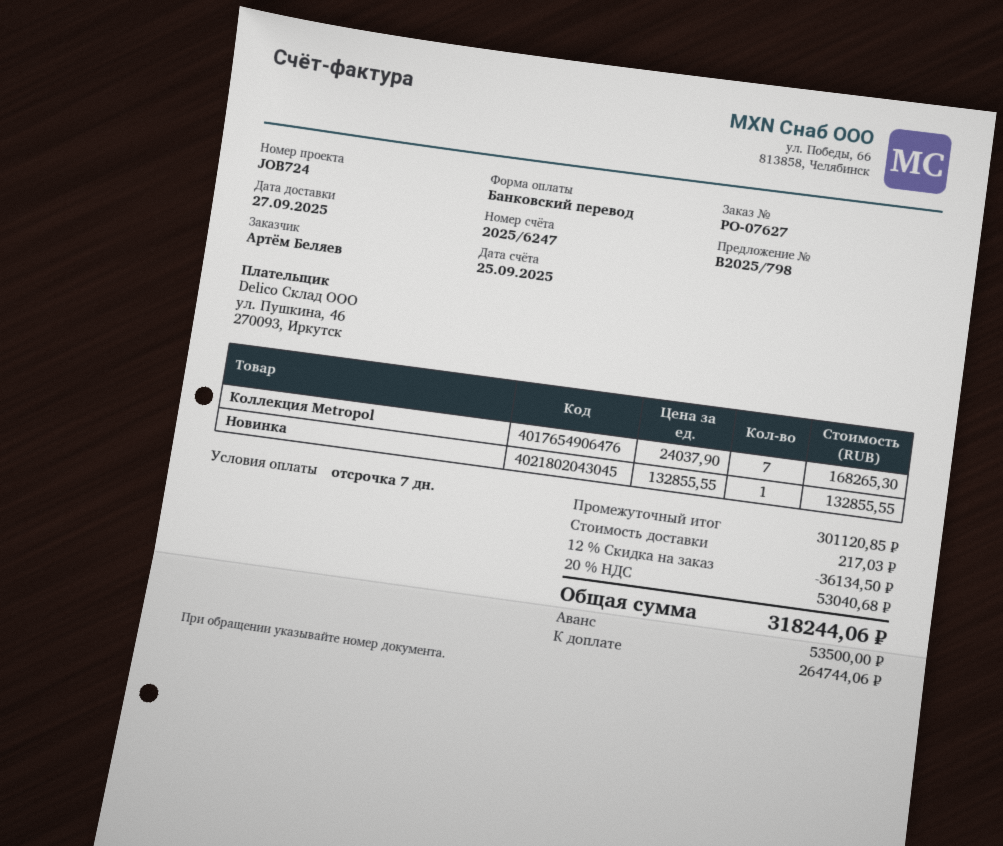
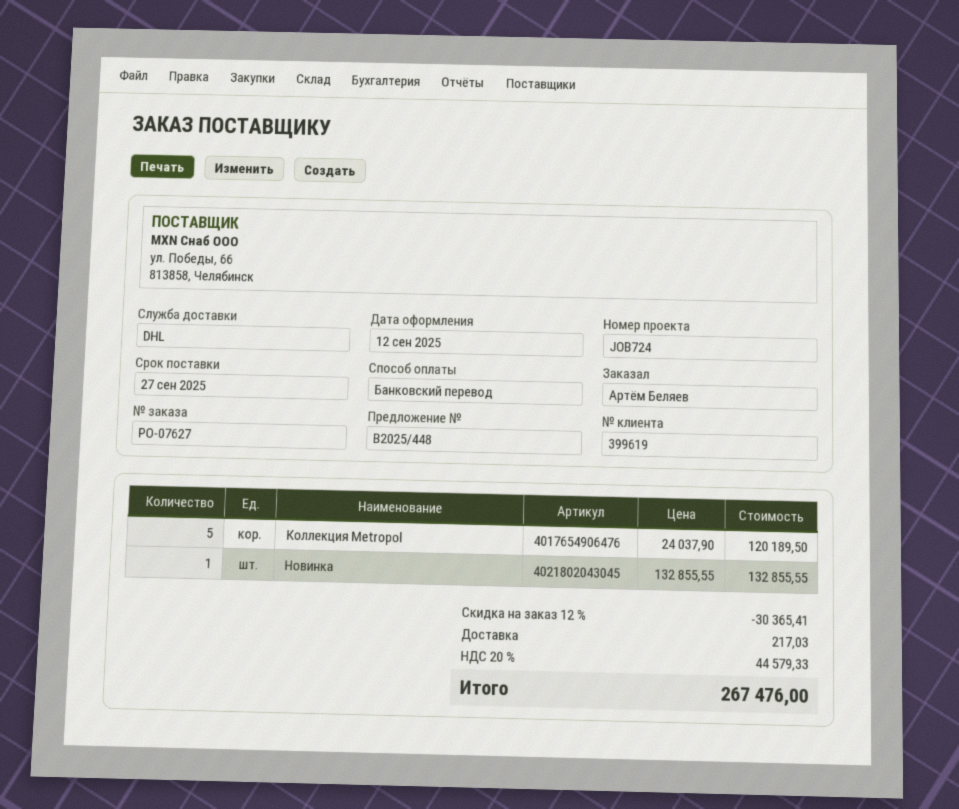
quote number: B2025/798 -> B2025/448
Коллекция Metropol: 7 x 24037.90 = 168265.30 -> 5 x 24037.90 = 120189.50
discount: 12% = 36134.50 -> 12% = 30365.41
tax: 20% = 53040.68 -> 20% = 44579.33
total: 318244.06 -> 267476.00

